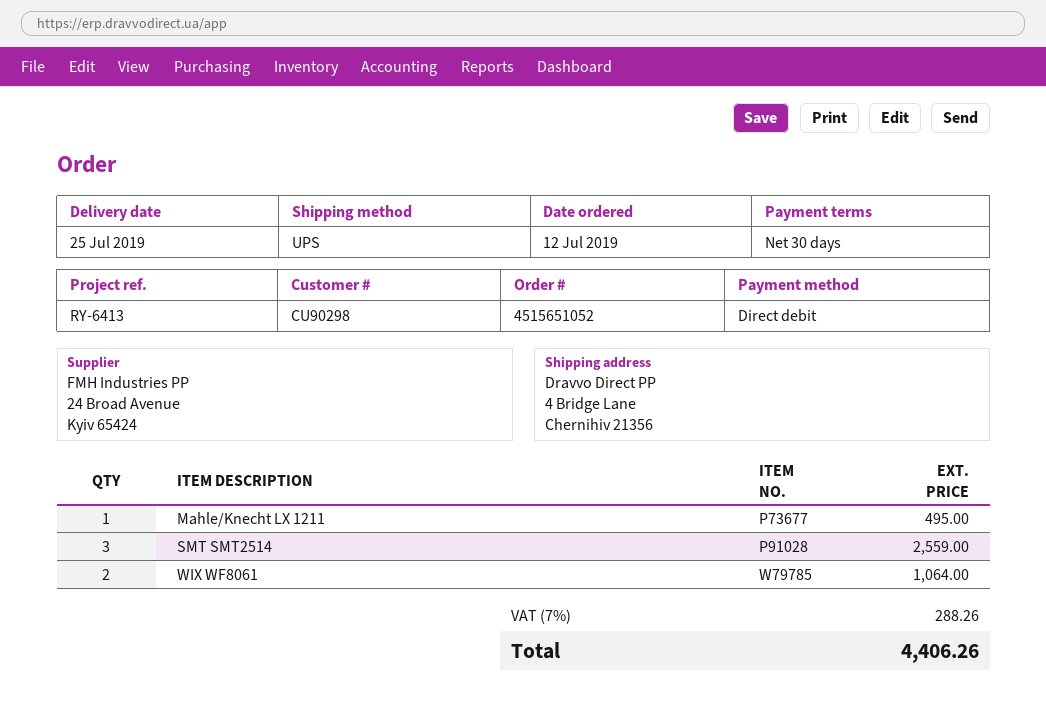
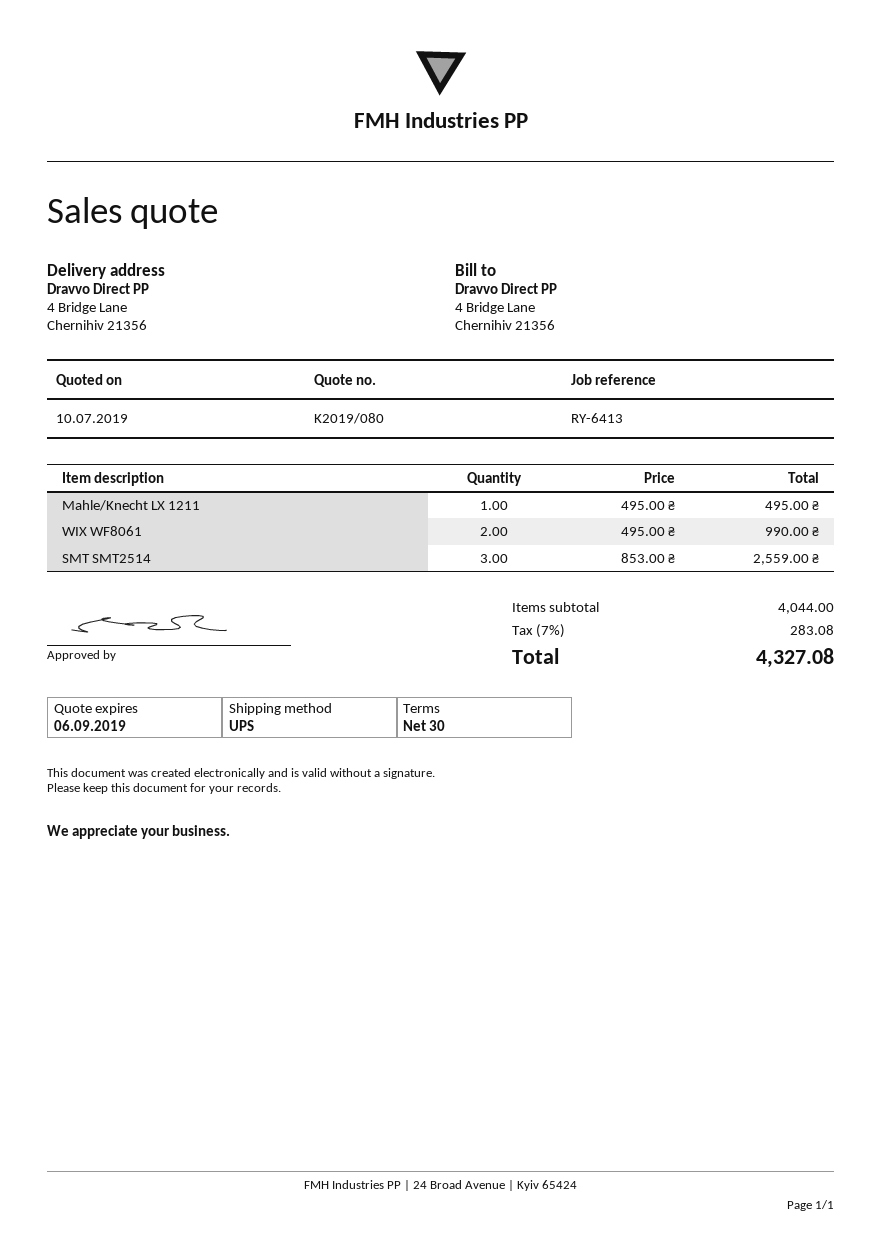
WIX WF8061: 2 for 1064.00 -> 2 for 990.00
tax: 7% = 288.26 -> 7% = 283.08
total: 4406.26 -> 4327.08

